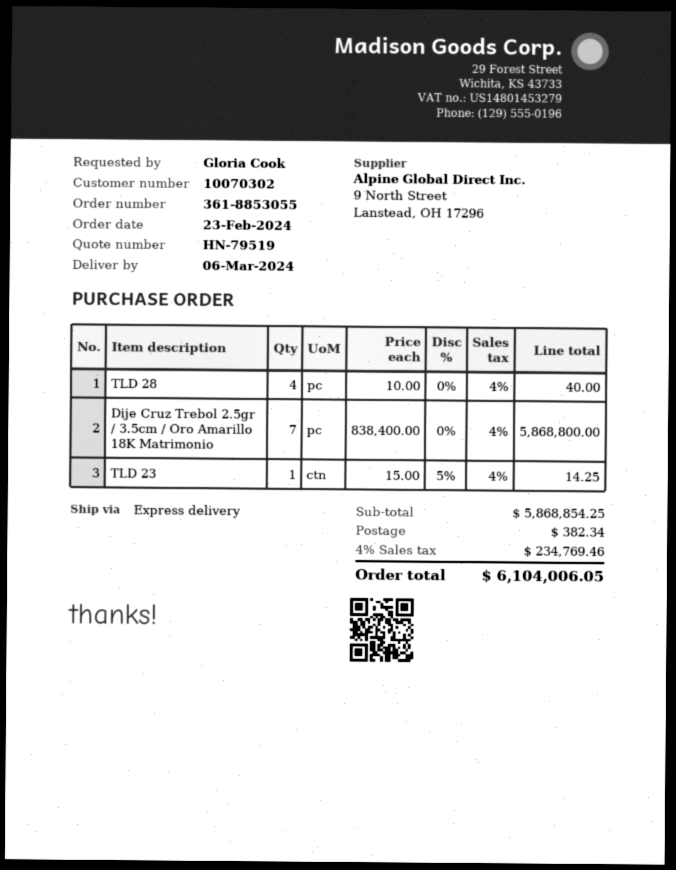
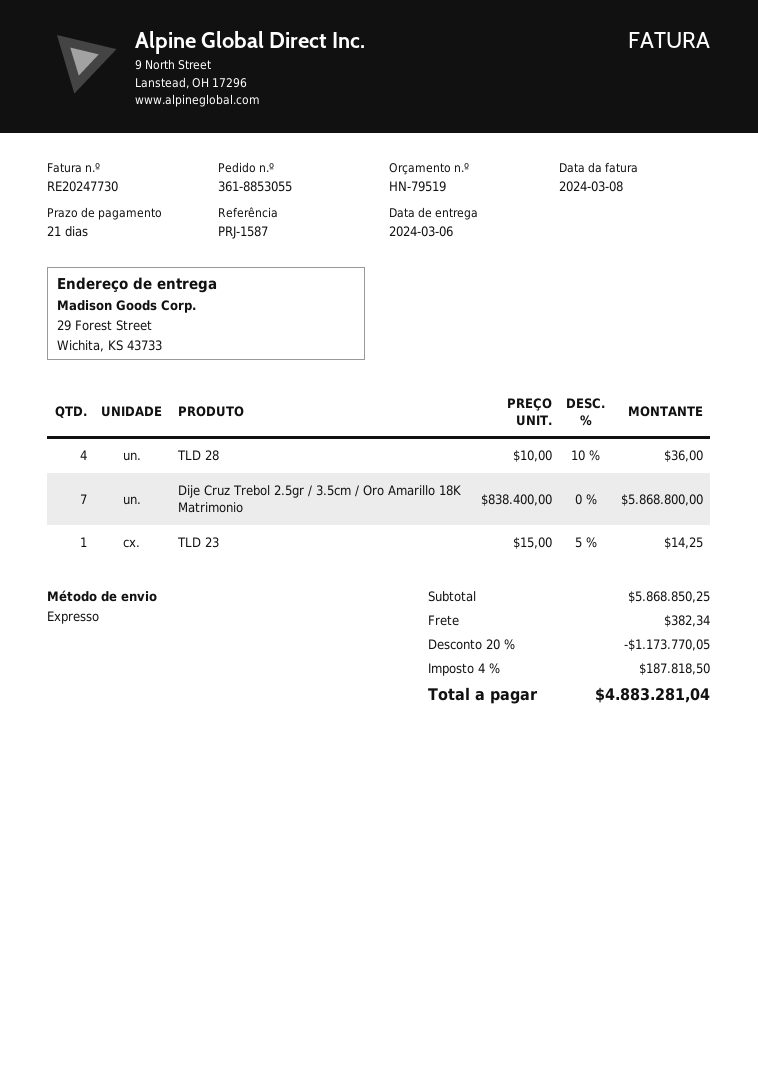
TLD 28: 4 x 10.00 = 40.00 -> 4 x 10.00 - 10% = 36.00
subtotal: 5868854.25 -> 5868850.25
discount: none -> 20% = 1173770.05
tax: 4% = 234769.46 -> 4% = 187818.50
total: 6104006.05 -> 4883281.04

